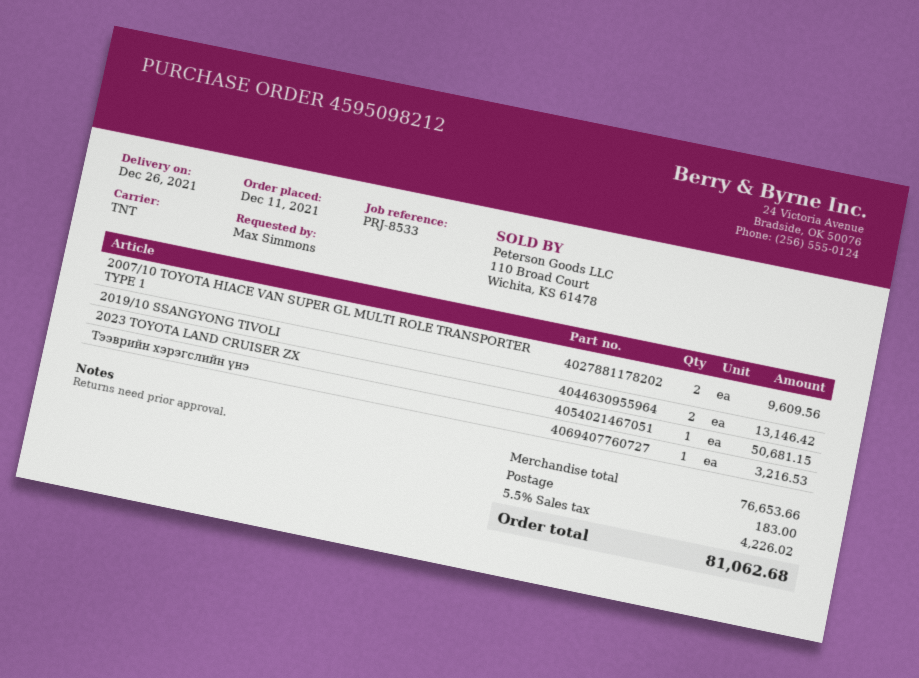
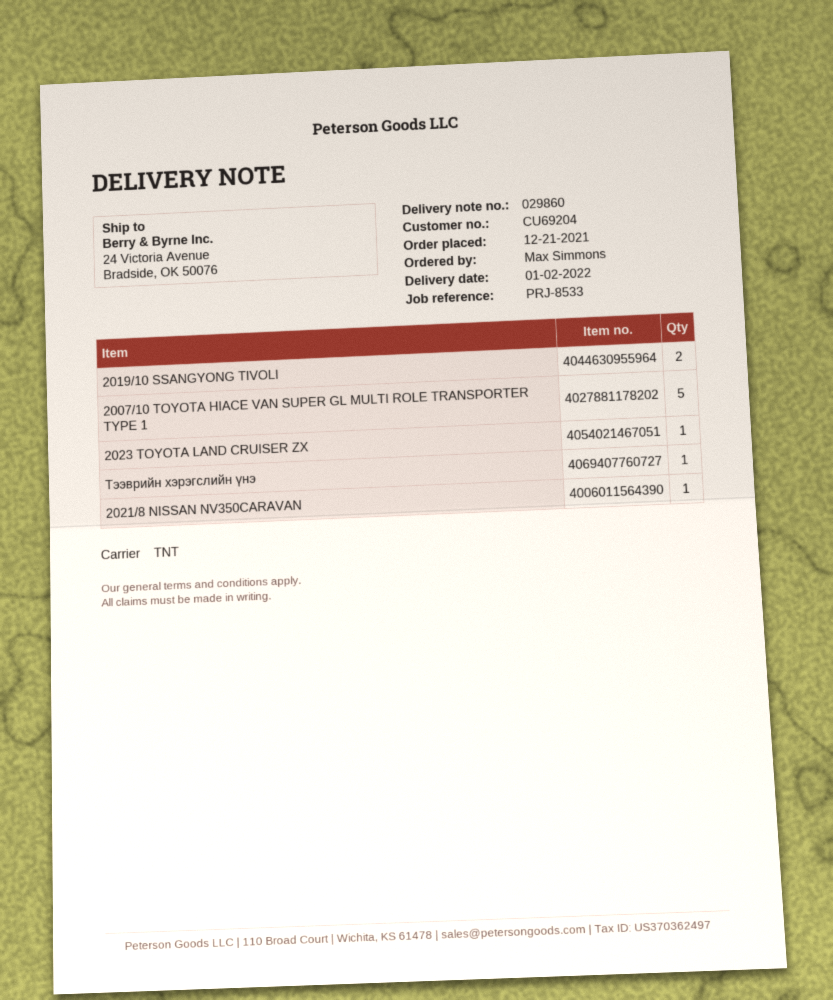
order date: 2021-12-11 -> 2021-12-21
delivery date: 2021-12-26 -> 2022-01-02
2007/10 TOYOTA HIACE VAN SUPER GL MULTI ROLE TRANSPORTER TYPE 1: 2 -> 5
2021/8 NISSAN NV350CARAVAN: none -> 1

